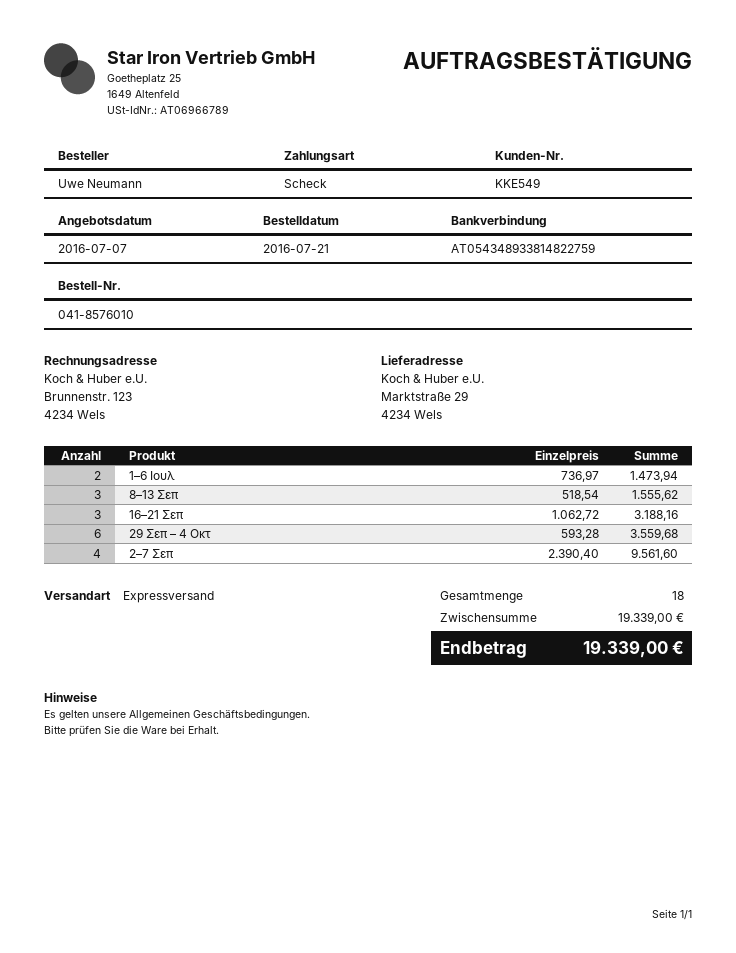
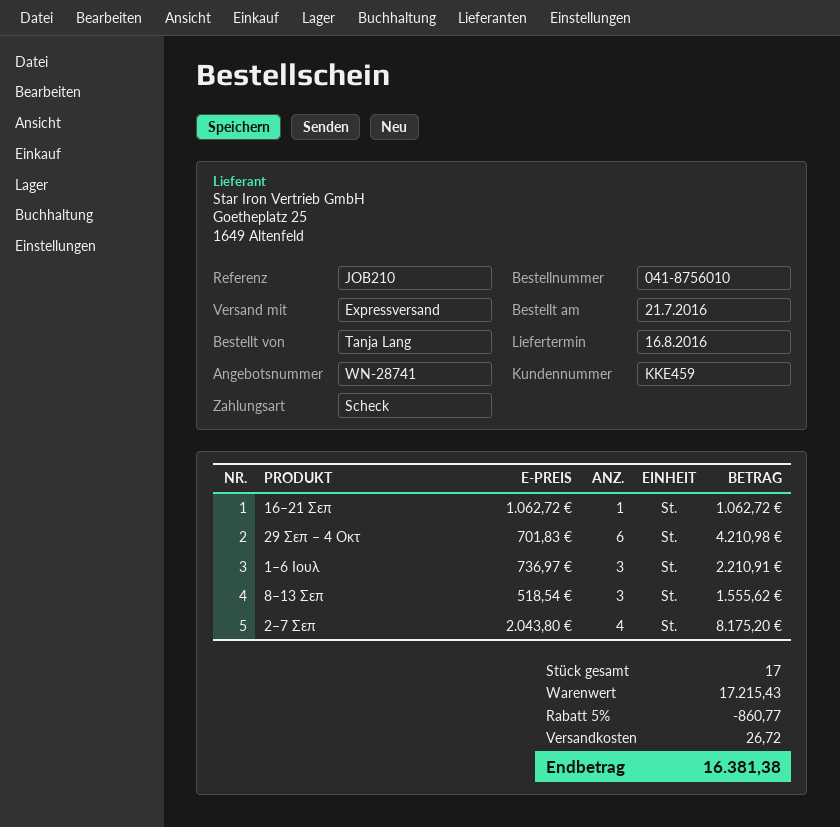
order number: 041-8576010 -> 041-8756010
customer number: KKE549 -> KKE459
ordered by: Uwe Neumann -> Tanja Lang
1–6 Ιουλ: 2 x 736.97 = 1473.94 -> 3 x 736.97 = 2210.91
16–21 Σεπ: 3 x 1062.72 = 3188.16 -> 1 x 1062.72 = 1062.72
29 Σεπ – 4 Οκτ: 6 x 593.28 = 3559.68 -> 6 x 701.83 = 4210.98
2–7 Σεπ: 4 x 2390.40 = 9561.60 -> 4 x 2043.80 = 8175.20
total quantity: 18 -> 17
subtotal: 19339.00 -> 17215.43
discount: none -> 5% = 860.77
shipping: none -> 26.72
total: 19339.00 -> 16381.38

